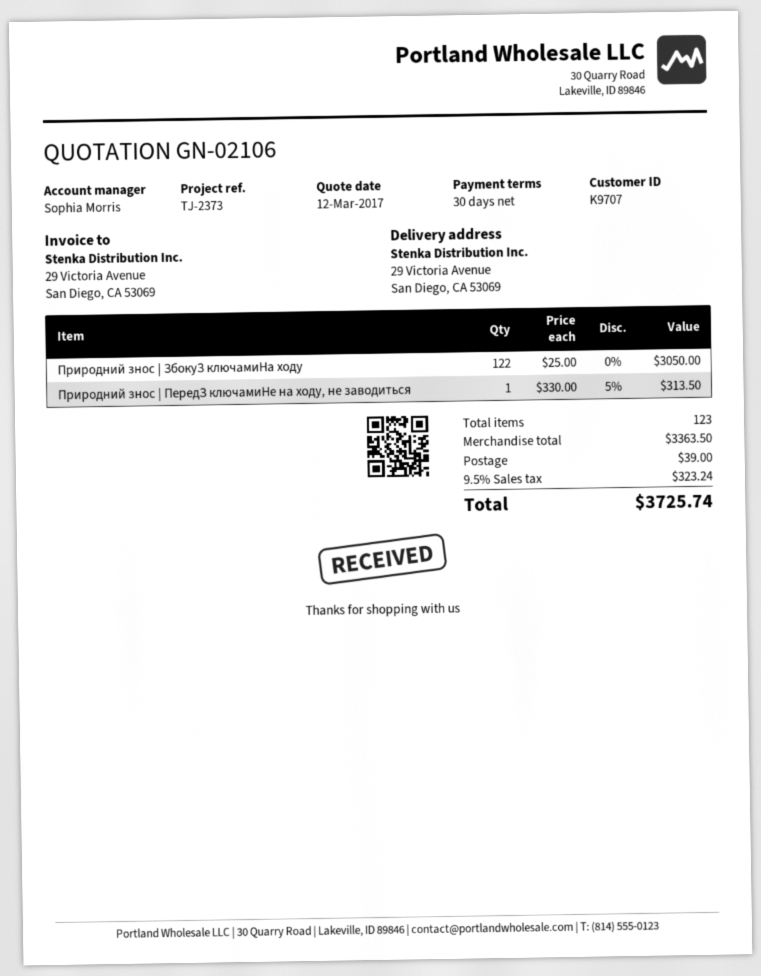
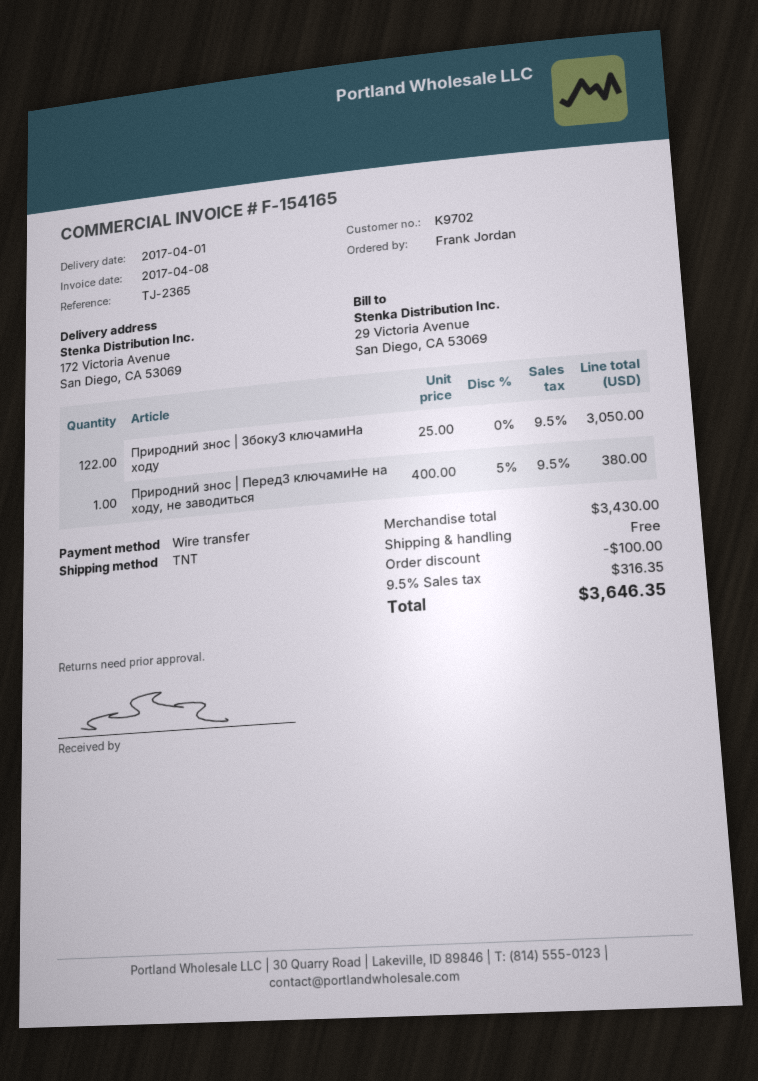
customer number: K9707 -> K9702
reference: TJ-2373 -> TJ-2365
ship to: 29 Victoria Avenue, San Diego, CA 53069 -> 172 Victoria Avenue, San Diego, CA 53069
Природний знос | ПередЗ ключамиНе на ходу, не заводиться: 1 x 330.00 - 5% = 313.50 -> 1 x 400.00 - 5% = 380.00
subtotal: 3363.50 -> 3430.00
discount: none -> 100.00
shipping: 39.00 -> 0.00
tax: 9.5% = 323.24 -> 9.5% = 316.35
total: 3725.74 -> 3646.35

